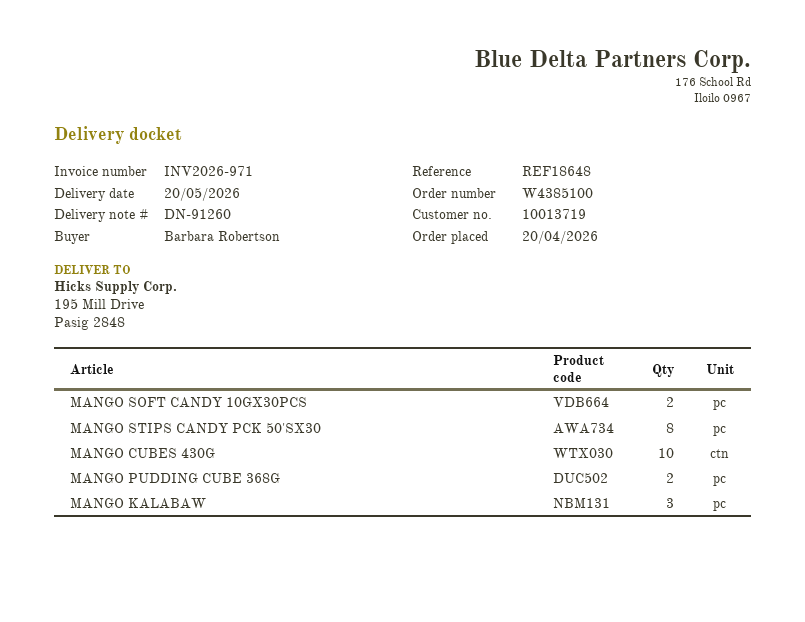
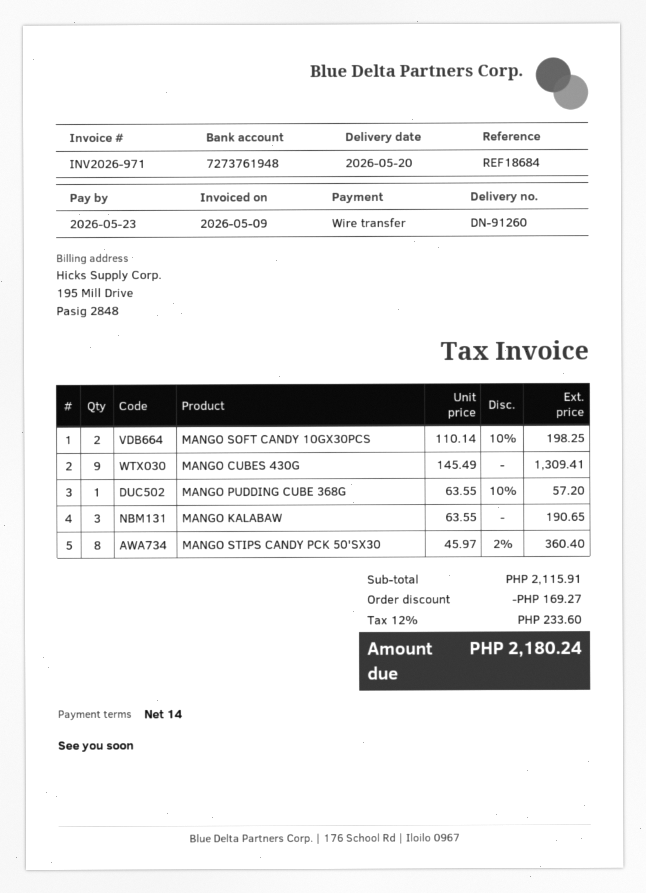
reference: REF18648 -> REF18684
MANGO CUBES 430G: 10 -> 9
MANGO PUDDING CUBE 368G: 2 -> 1

